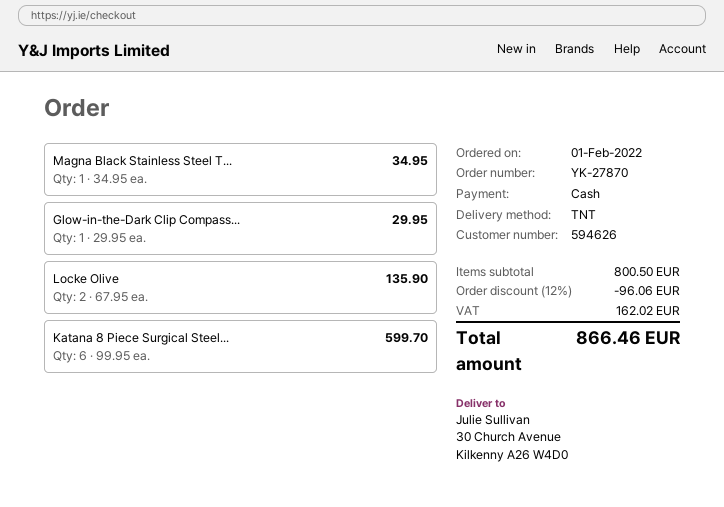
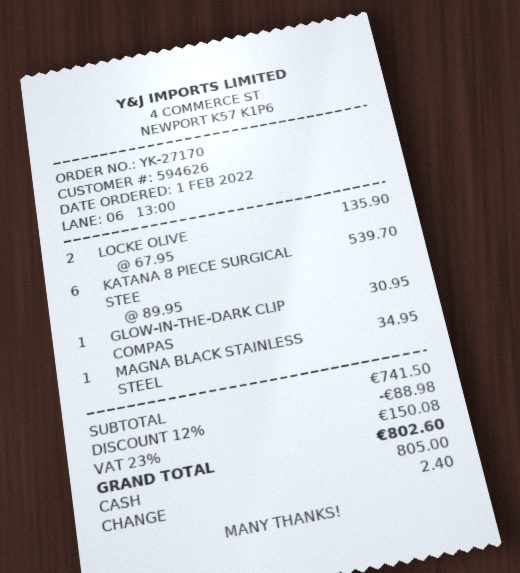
order number: YK-27870 -> YK-27170
Glow-in-the-Dark Clip Compass...: 1 x 29.95 = 29.95 -> 1 x 30.95 = 30.95
Katana 8 Piece Surgical Steel...: 6 x 99.95 = 599.70 -> 6 x 89.95 = 539.70
subtotal: 800.50 -> 741.50
discount: 12% = 96.06 -> 12% = 88.98
tax: 162.02 -> 150.08
total: 866.46 -> 802.60

